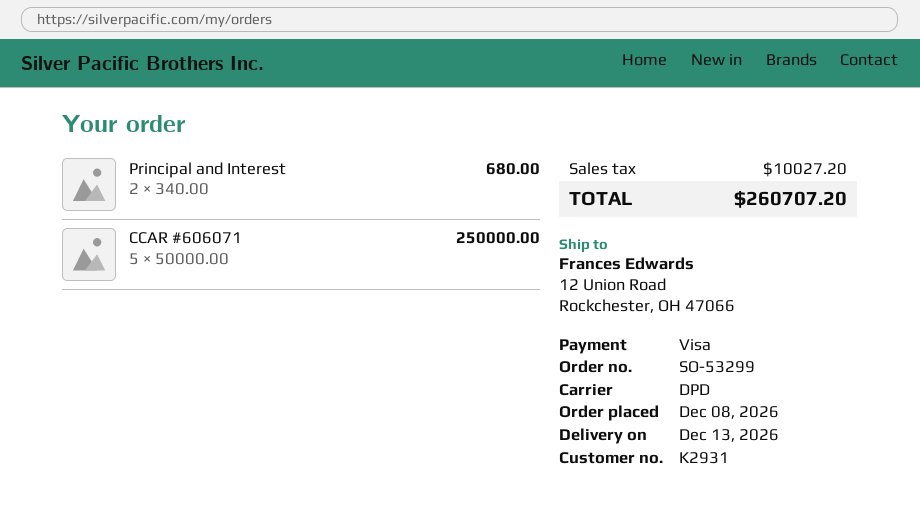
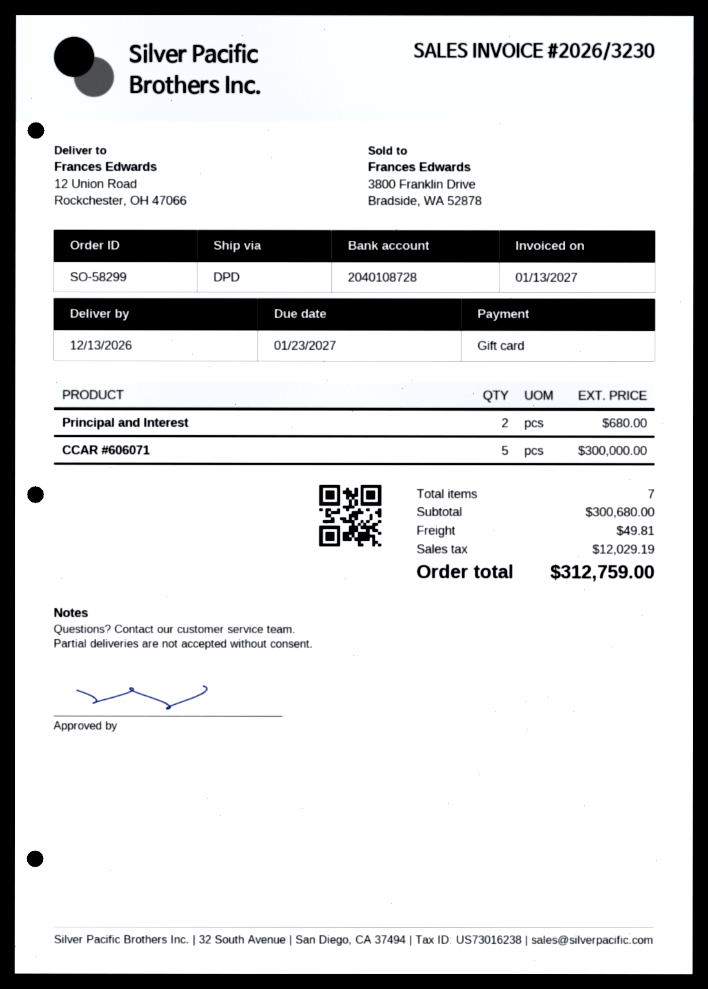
order number: SO-53299 -> SO-58299
payment method: Visa -> gift card
CCAR #606071: 5 for 250000.00 -> 5 for 300000.00
shipping: none -> 49.81
tax: 10027.20 -> 12029.19
total: 260707.20 -> 312759.00

